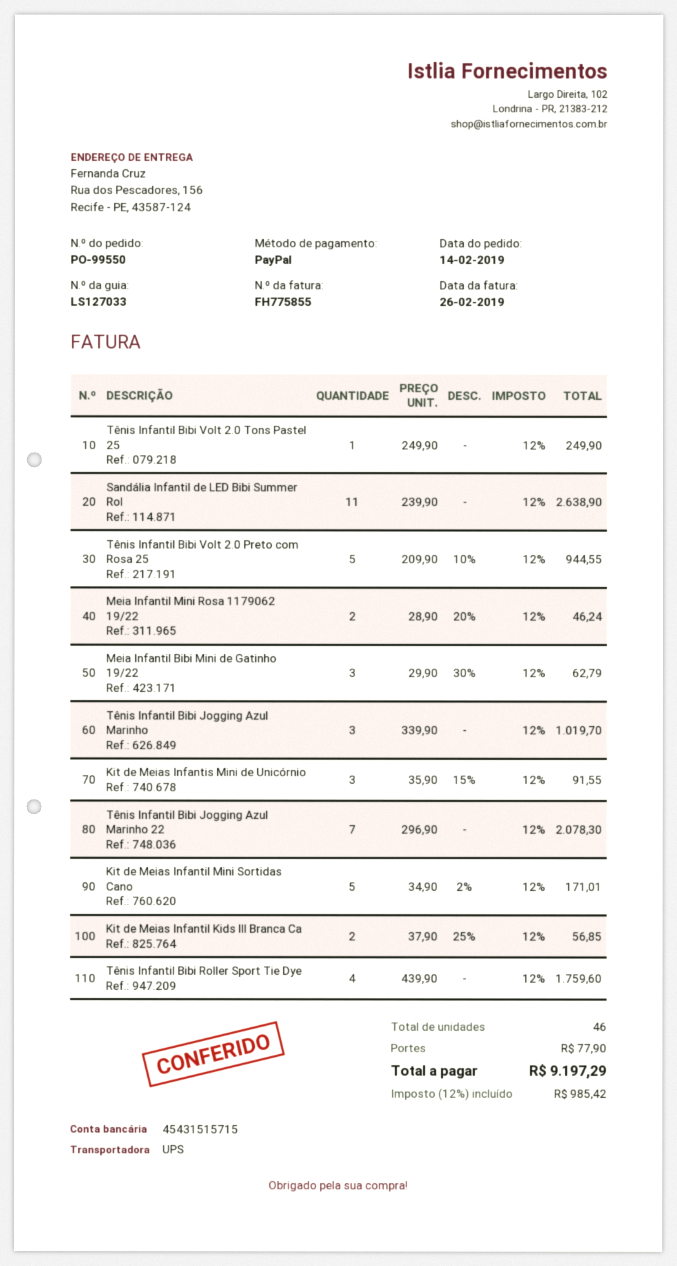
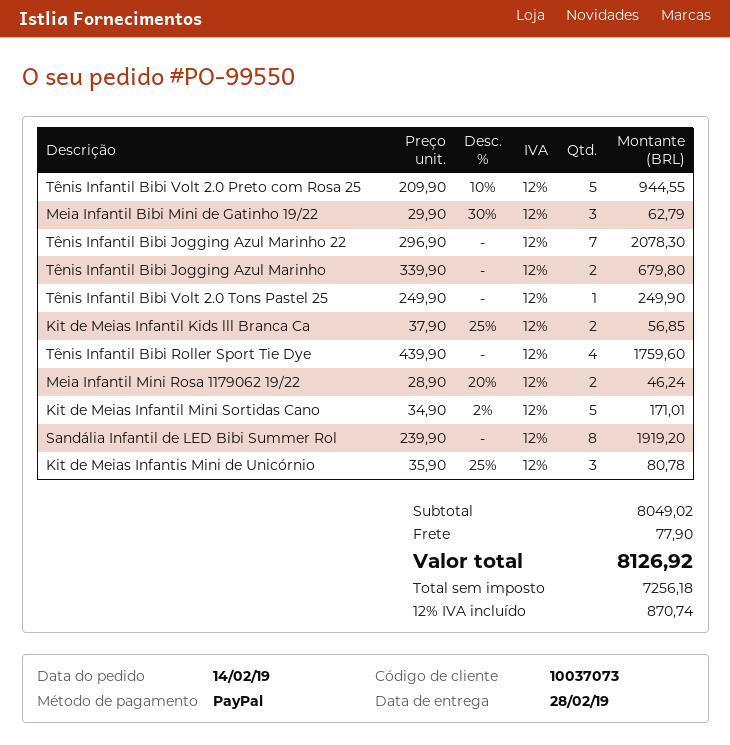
Sandália Infantil de LED Bibi Summer Rol: 11 x 239.90 = 2638.90 -> 8 x 239.90 = 1919.20
Tênis Infantil Bibi Jogging Azul Marinho: 3 x 339.90 = 1019.70 -> 2 x 339.90 = 679.80
Kit de Meias Infantis Mini de Unicórnio: 3 x 35.90 - 15% = 91.55 -> 3 x 35.90 - 25% = 80.78
tax: 12% = 985.42 -> 12% = 870.74
total: 9197.29 -> 8126.92

